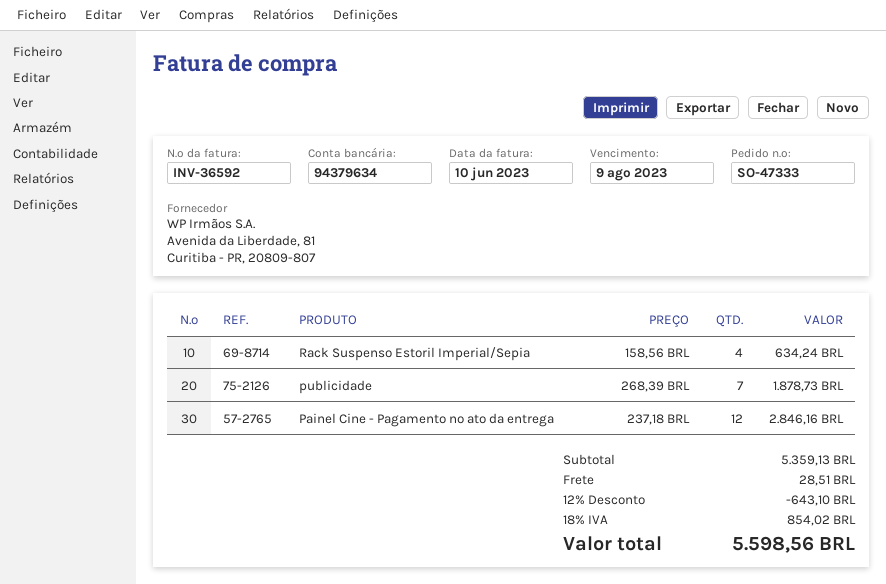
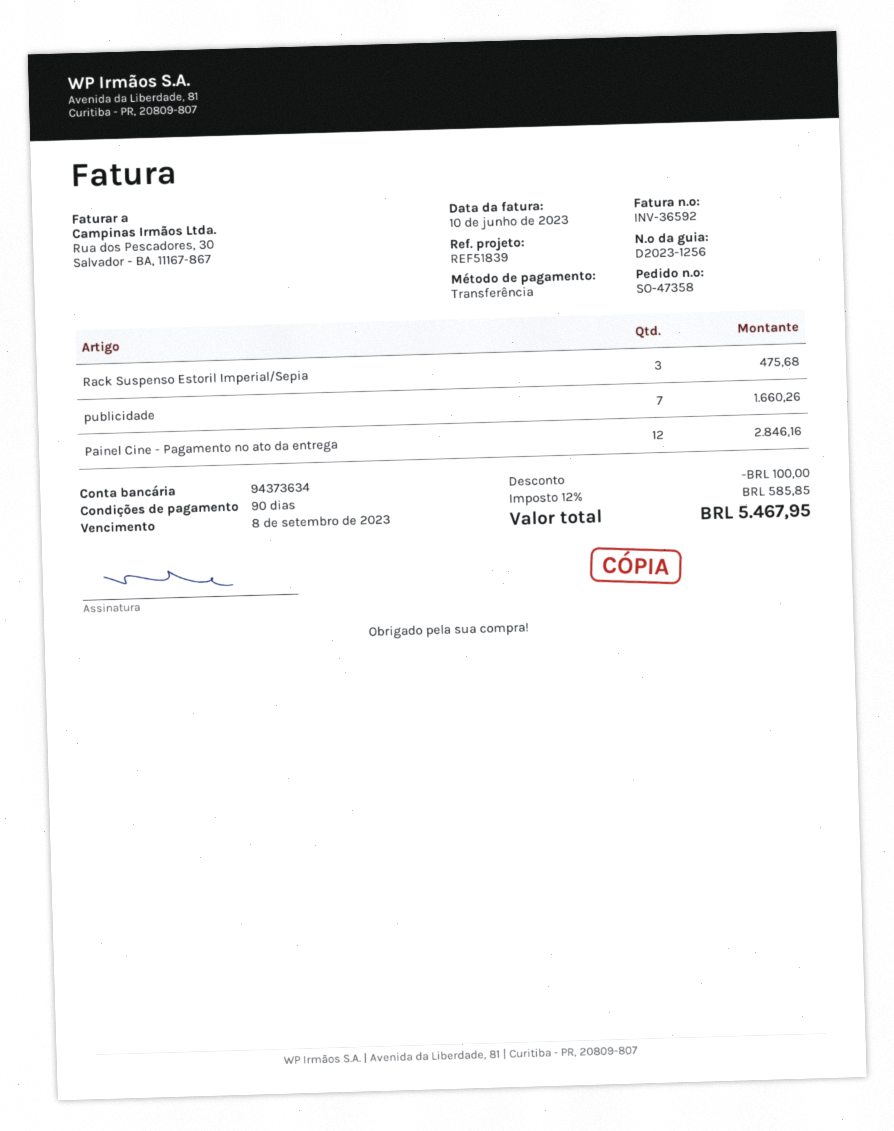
order number: SO-47333 -> SO-47358
due date: 2023-08-09 -> 2023-09-08
bank account: 94379634 -> 94373634
Rack Suspenso Estoril Imperial/Sepia: 4 for 634.24 -> 3 for 475.68
publicidade: 7 for 1878.73 -> 7 for 1660.26
discount: 643.10 -> 100.00
shipping: 28.51 -> none
tax: 18% = 854.02 -> 12% = 585.85
total: 5598.56 -> 5467.95

